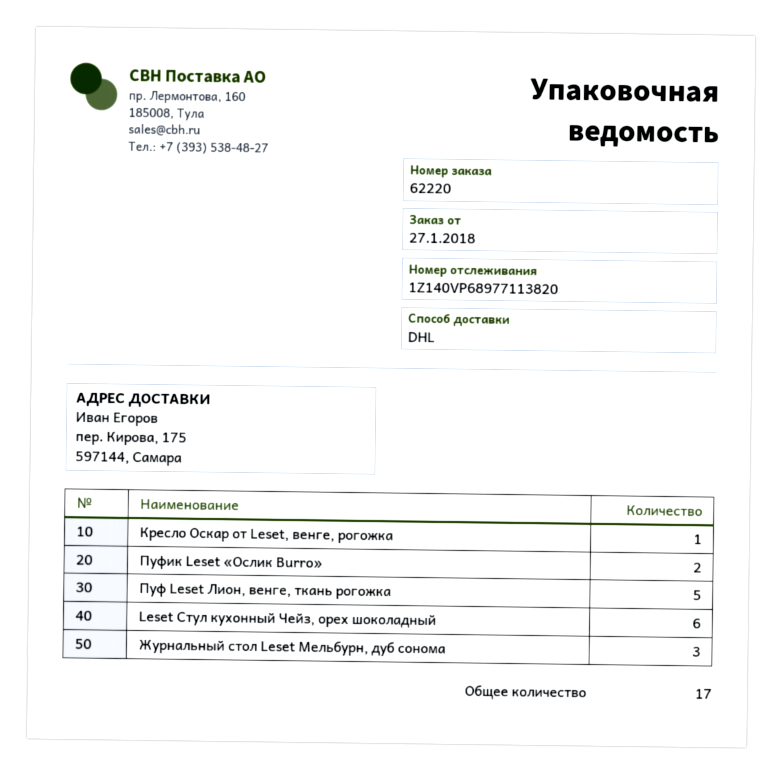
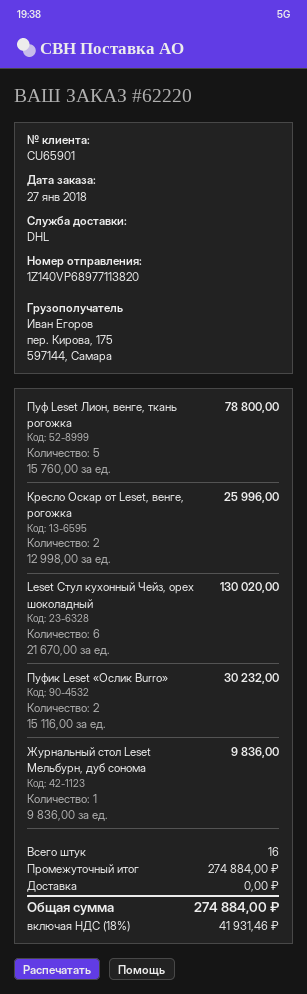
Кресло Оскар от Leset, венге, рогожка: 1 -> 2
Журнальный стол Leset Мельбурн, дуб сонома: 3 -> 1
total quantity: 17 -> 16

